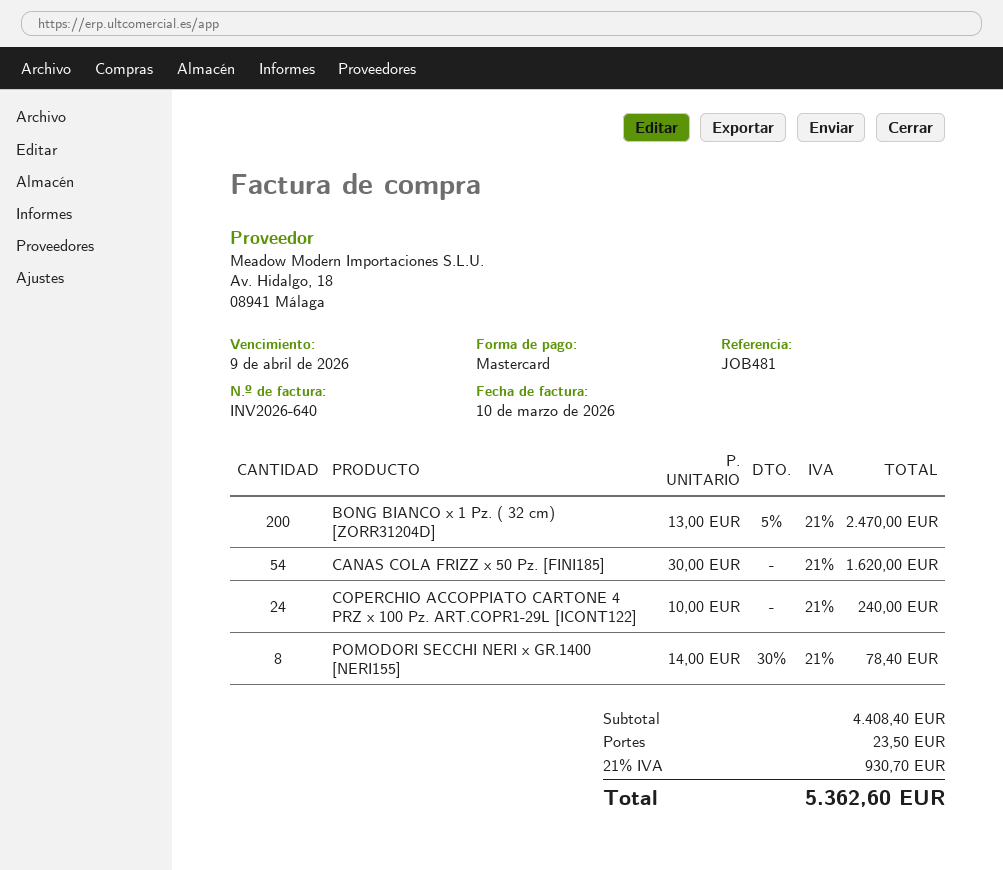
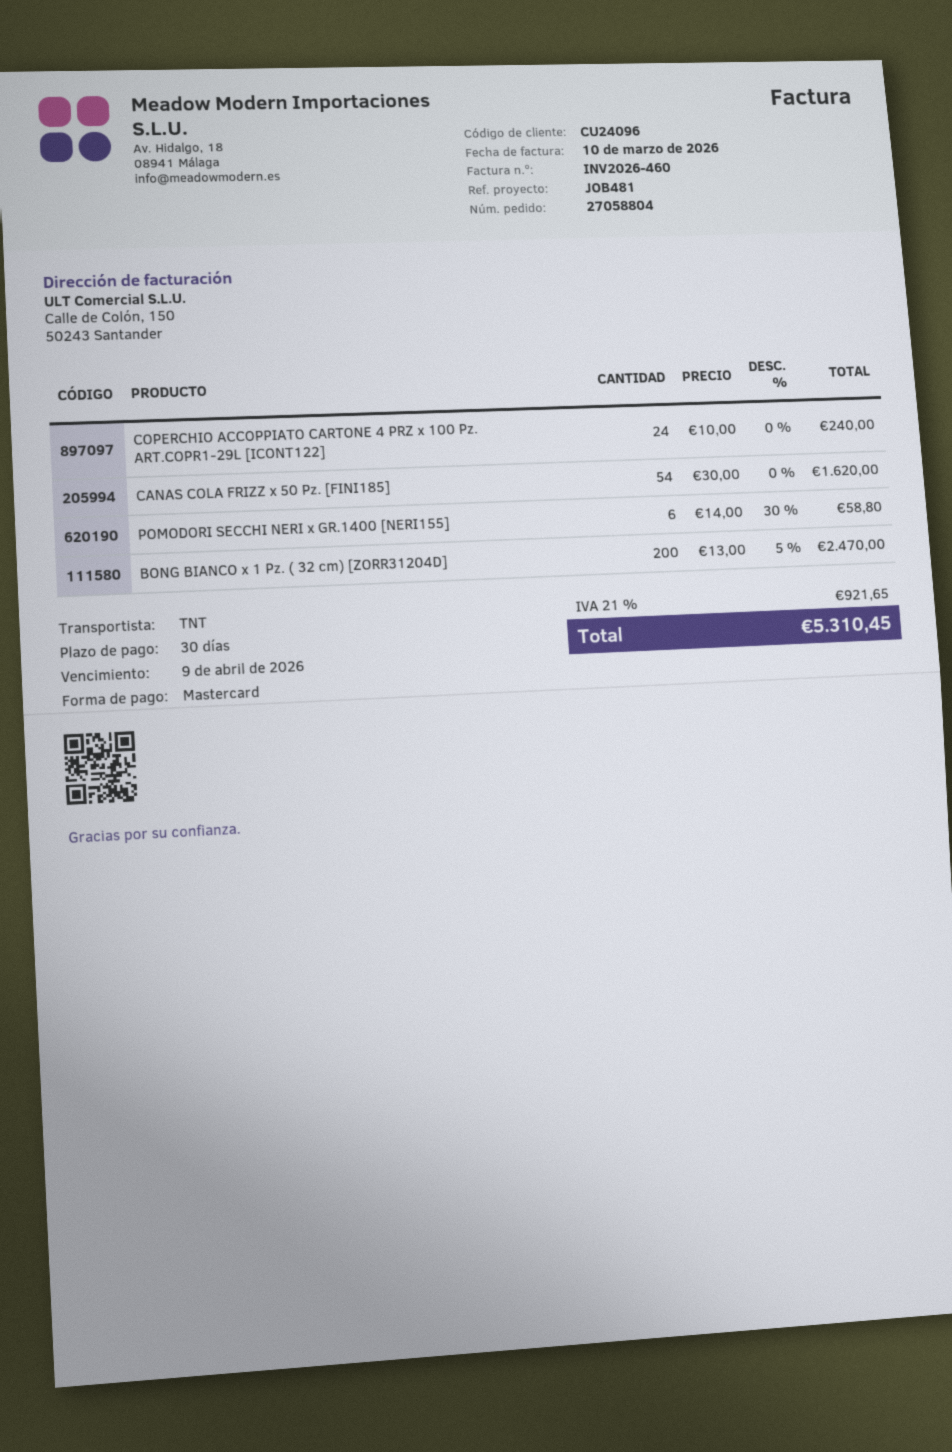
invoice number: INV2026-640 -> INV2026-460
POMODORI SECCHI NERI x GR.1400 [NERI155]: 8 x 14.00 - 30% = 78.40 -> 6 x 14.00 - 30% = 58.80
shipping: 23.50 -> none
tax: 21% = 930.70 -> 21% = 921.65
total: 5362.60 -> 5310.45

